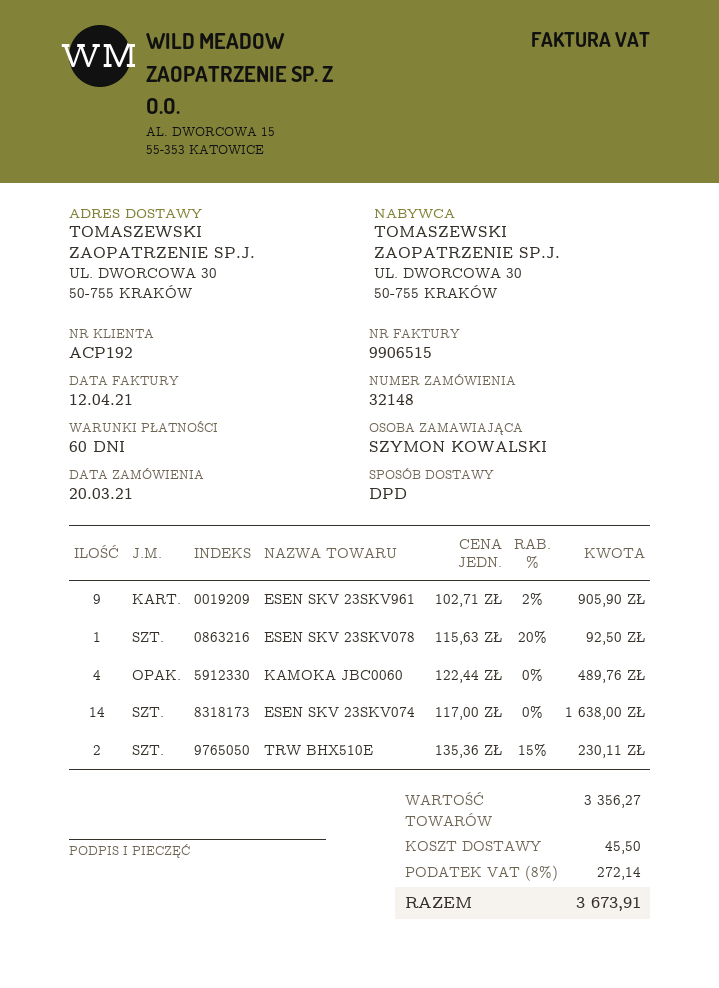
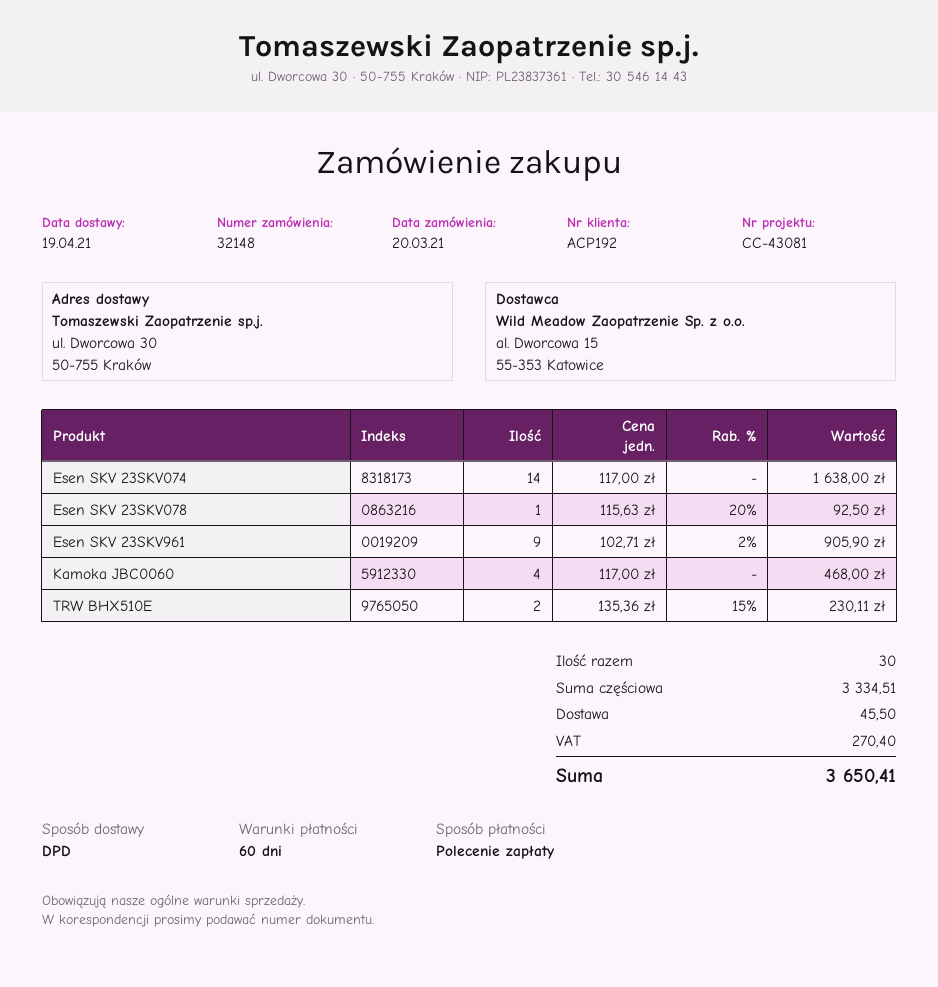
KAMOKA JBC0060: 4 x 122.44 = 489.76 -> 4 x 117.00 = 468.00
subtotal: 3356.27 -> 3334.51
tax: 272.14 -> 270.40
total: 3673.91 -> 3650.41

